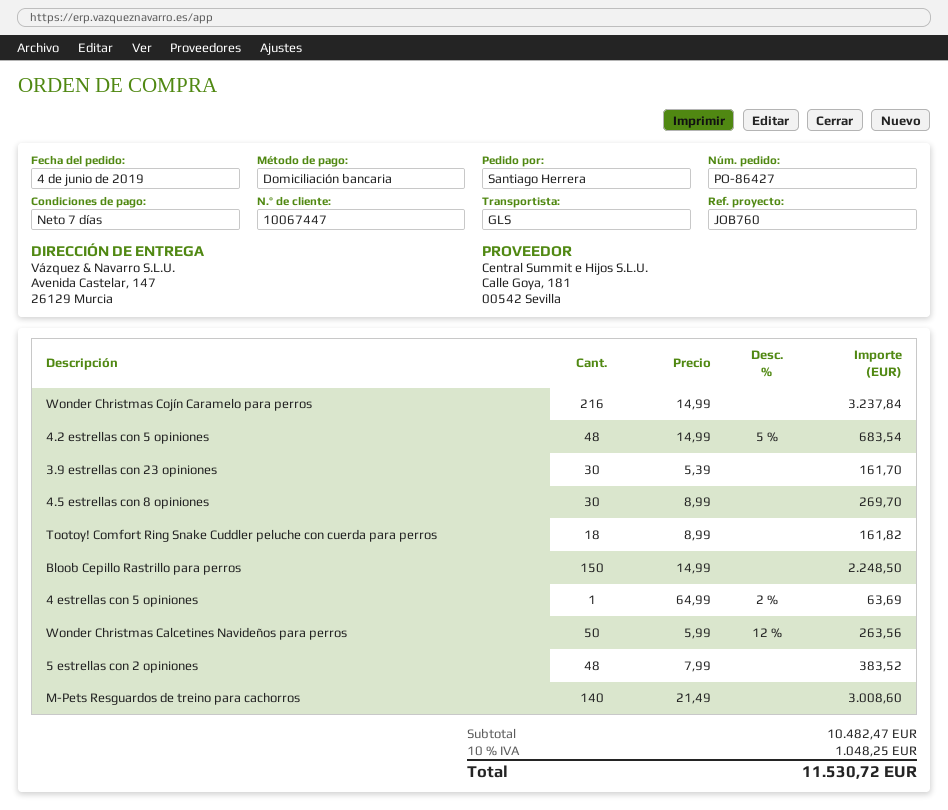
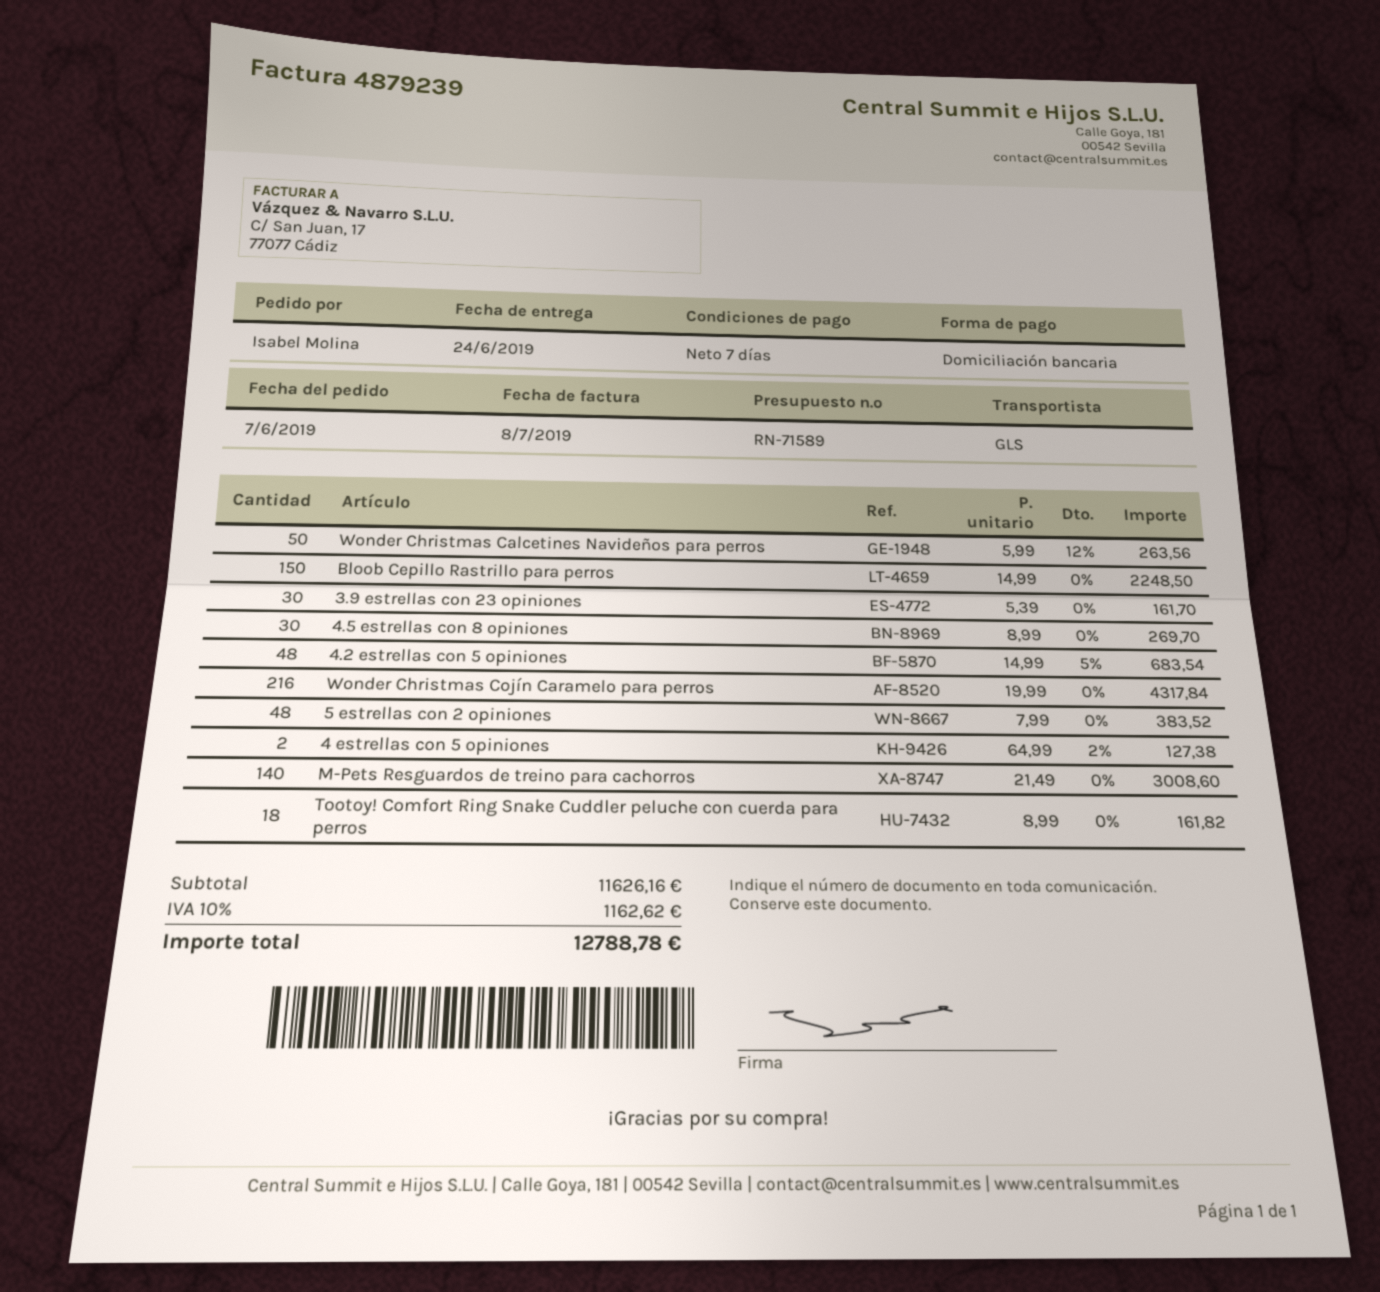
order date: 2019-06-04 -> 2019-06-07
ordered by: Santiago Herrera -> Isabel Molina
Wonder Christmas Cojín Caramelo para perros: 216 x 14.99 = 3237.84 -> 216 x 19.99 = 4317.84
4 estrellas con 5 opiniones: 1 x 64.99 - 2% = 63.69 -> 2 x 64.99 - 2% = 127.38
subtotal: 10482.47 -> 11626.16
tax: 10% = 1048.25 -> 10% = 1162.62
total: 11530.72 -> 12788.78

